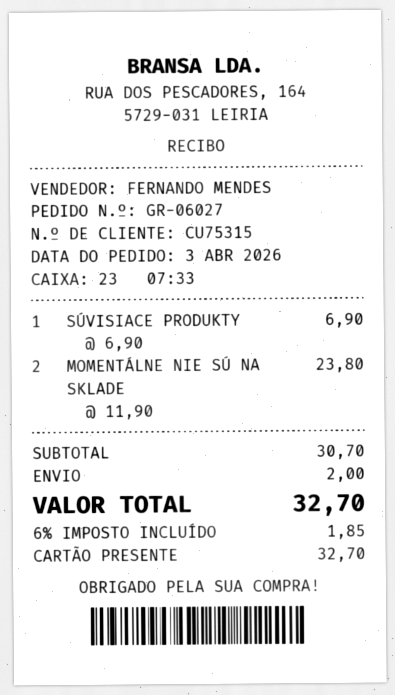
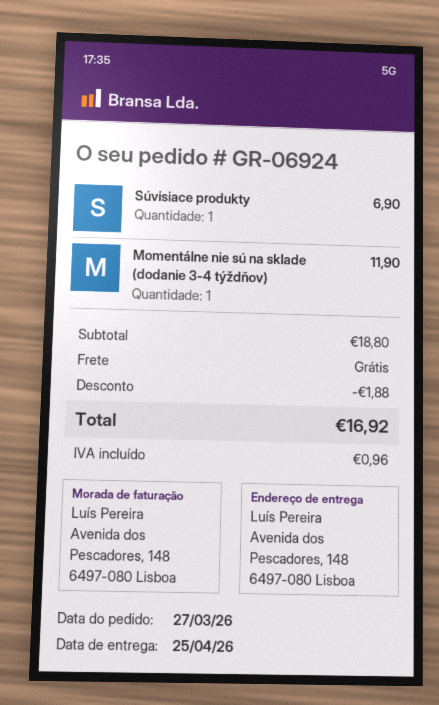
order number: GR-06027 -> GR-06924
order date: 2026-04-03 -> 2026-03-27
MOMENTÁLNE NIE SÚ NA SKLADE: 2 for 23.80 -> 1 for 11.90
subtotal: 30.70 -> 18.80
discount: none -> 1.88
shipping: 2.00 -> 0.00
tax: 1.85 -> 0.96
total: 32.70 -> 16.92

